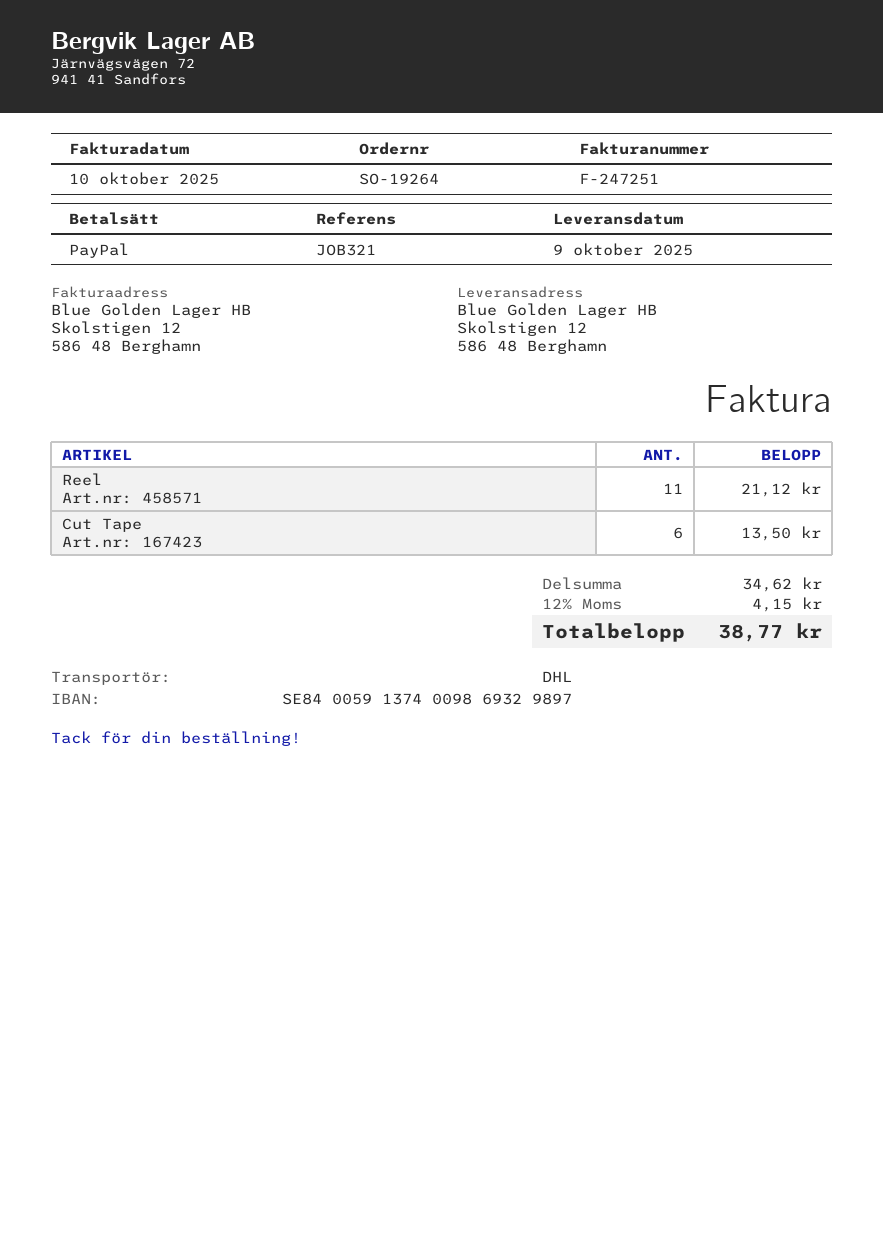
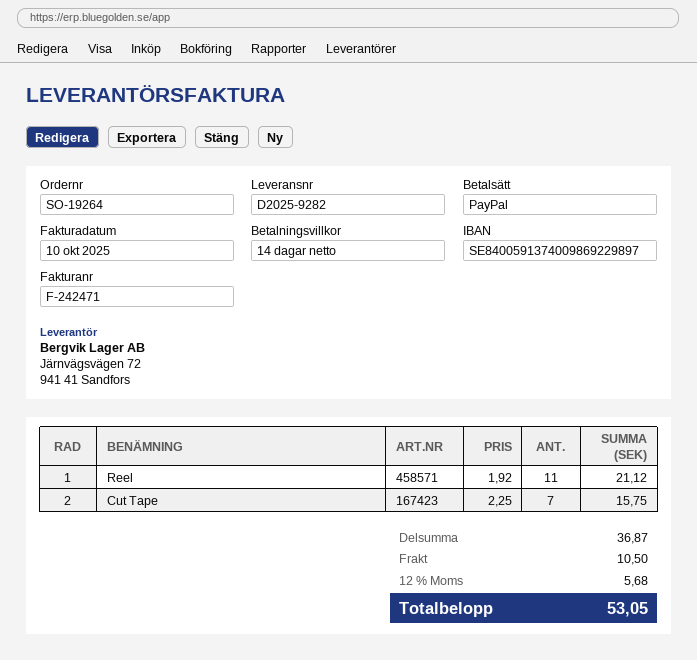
invoice number: F-247251 -> F-242471
bank account: SE8400591374009869329897 -> SE8400591374009869229897
Cut Tape: 6 for 13.50 -> 7 for 15.75
subtotal: 34.62 -> 36.87
shipping: none -> 10.50
tax: 12% = 4.15 -> 12% = 5.68
total: 38.77 -> 53.05

